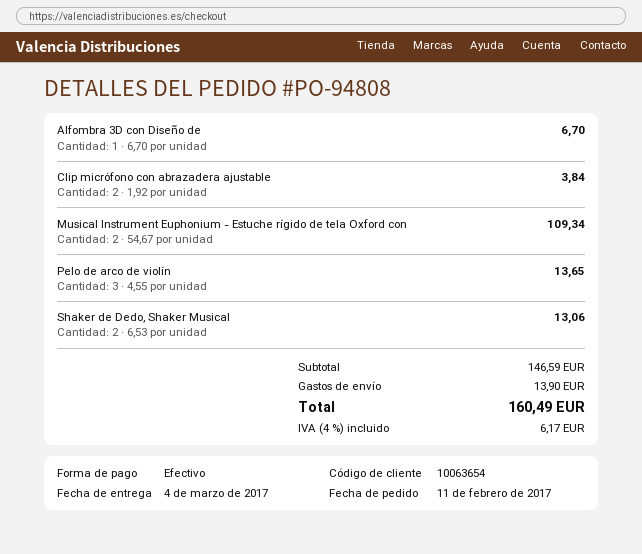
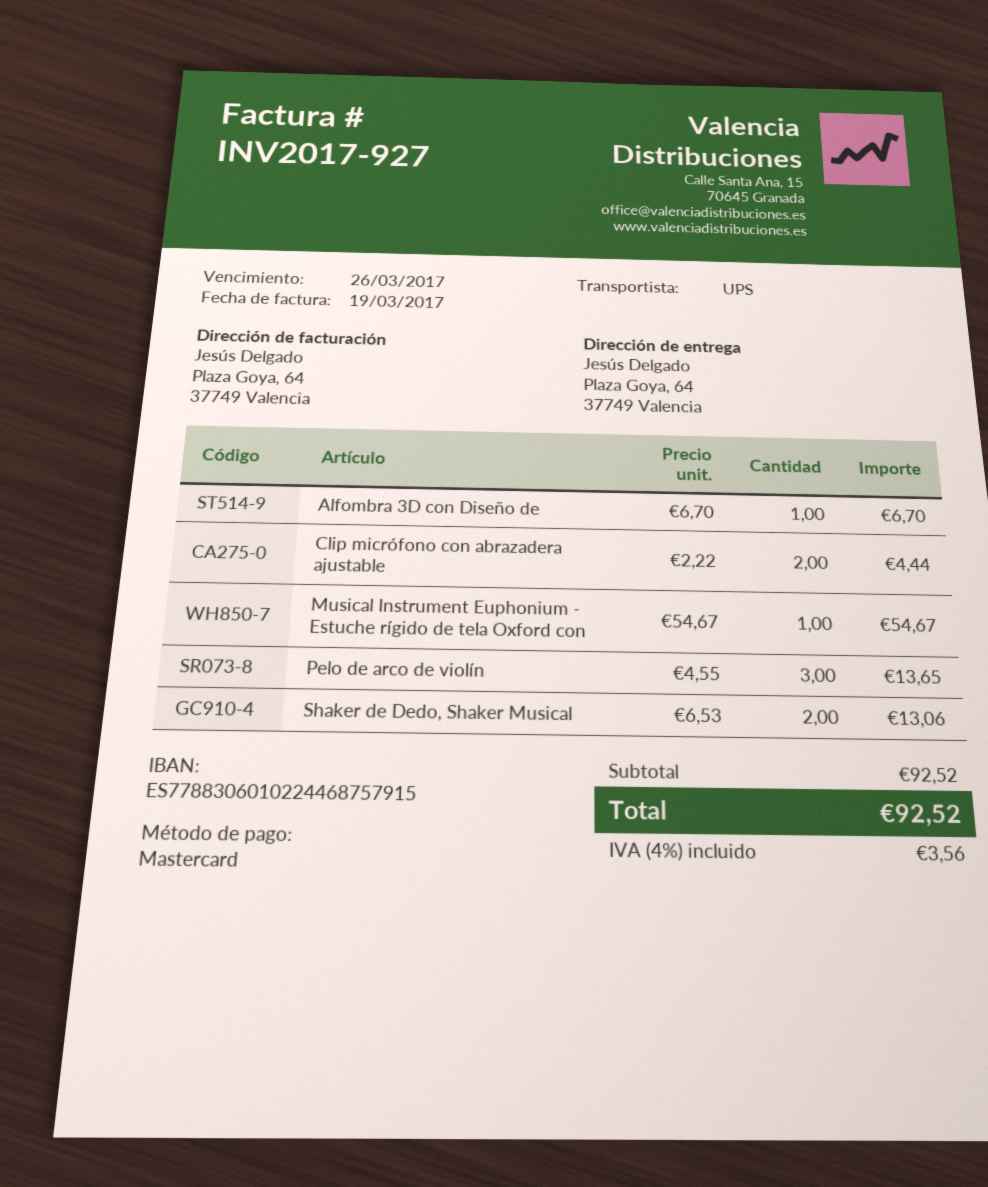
payment method: cash -> Mastercard
Clip micrófono con abrazadera ajustable: 2 x 1.92 = 3.84 -> 2 x 2.22 = 4.44
Musical Instrument Euphonium - Estuche rígido de tela Oxford con: 2 x 54.67 = 109.34 -> 1 x 54.67 = 54.67
subtotal: 146.59 -> 92.52
shipping: 13.90 -> none
tax: 4% = 6.17 -> 4% = 3.56
total: 160.49 -> 92.52

